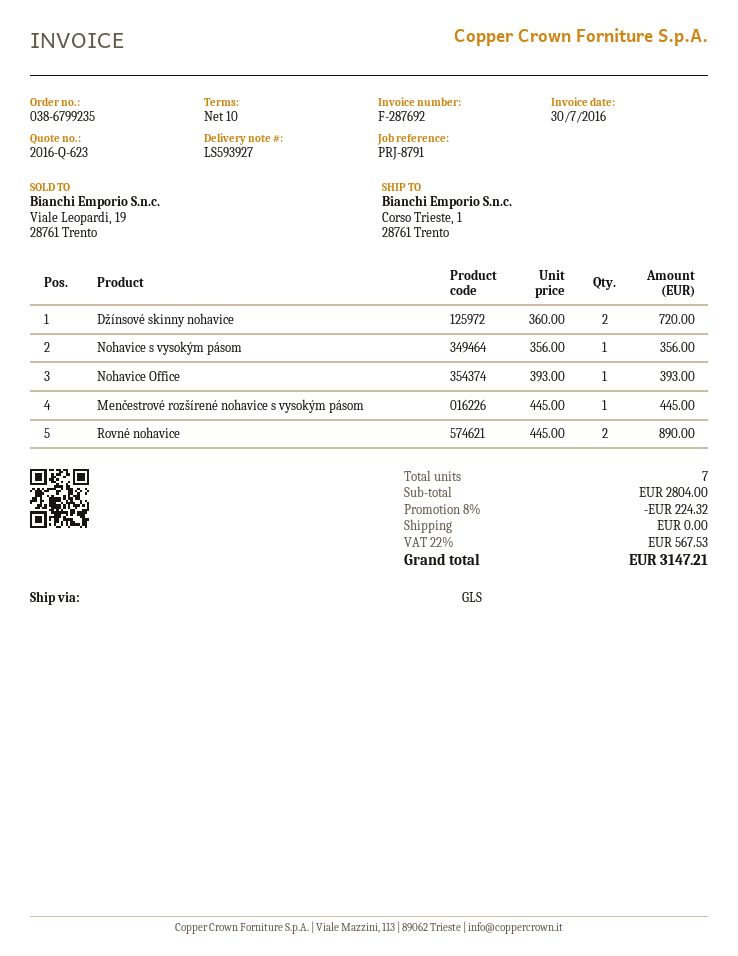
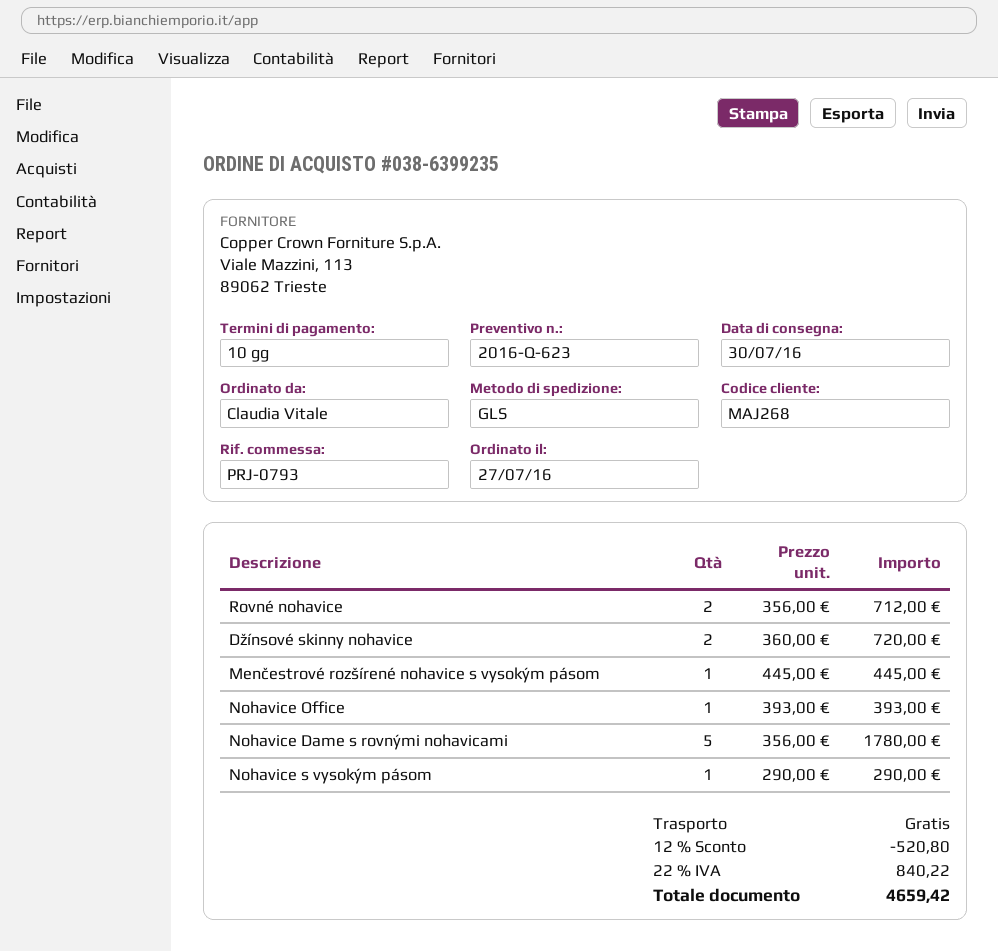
order number: 038-6799235 -> 038-6399235
reference: PRJ-8791 -> PRJ-0793
Nohavice s vysokým pásom: 1 x 356.00 = 356.00 -> 1 x 290.00 = 290.00
Rovné nohavice: 2 x 445.00 = 890.00 -> 2 x 356.00 = 712.00
Nohavice Dame s rovnými nohavicami: none -> 5 x 356.00 = 1780.00
discount: 8% = 224.32 -> 12% = 520.80
tax: 22% = 567.53 -> 22% = 840.22
total: 3147.21 -> 4659.42

